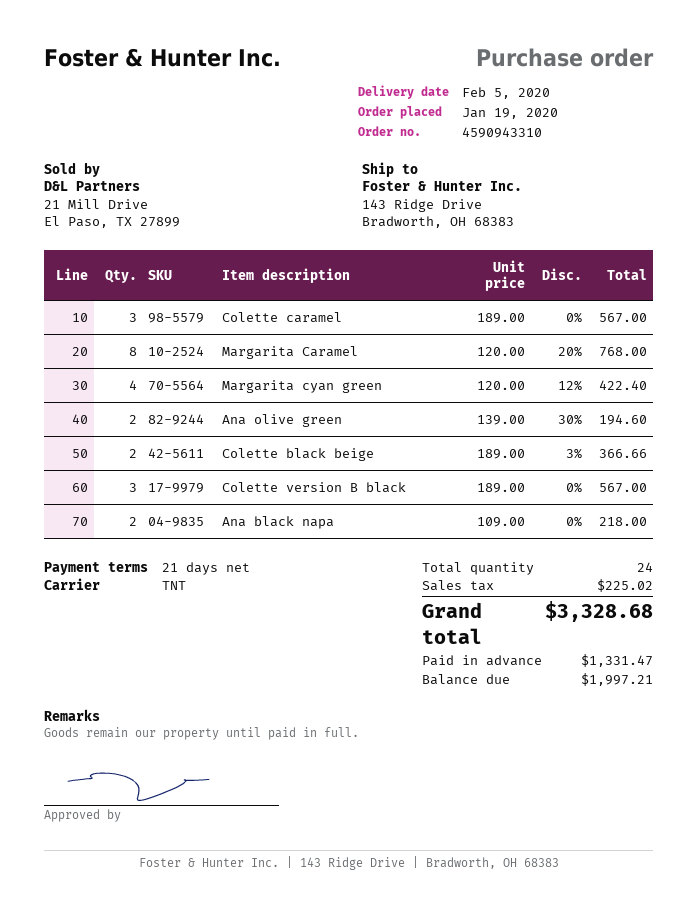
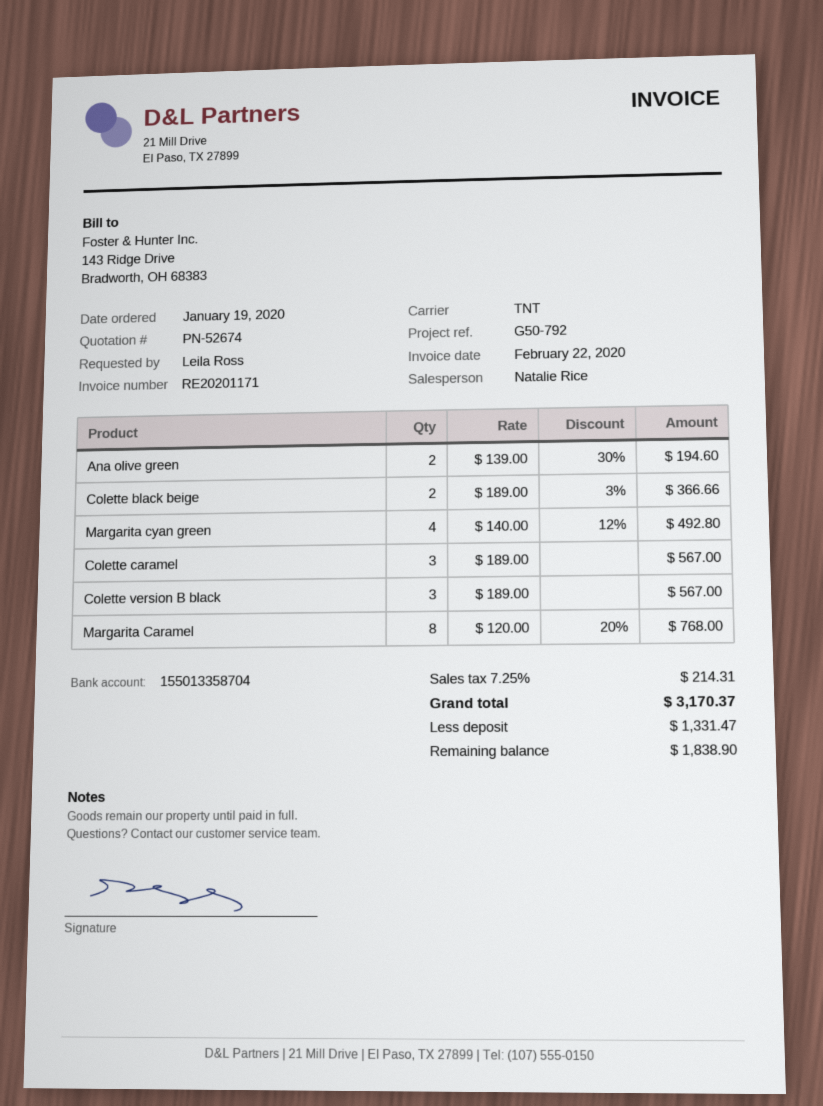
Margarita cyan green: 4 x 120.00 - 12% = 422.40 -> 4 x 140.00 - 12% = 492.80
Ana black napa: 2 x 109.00 = 218.00 -> none
tax: 225.02 -> 214.31
total: 3328.68 -> 3170.37
balance: 1997.21 -> 1838.90

